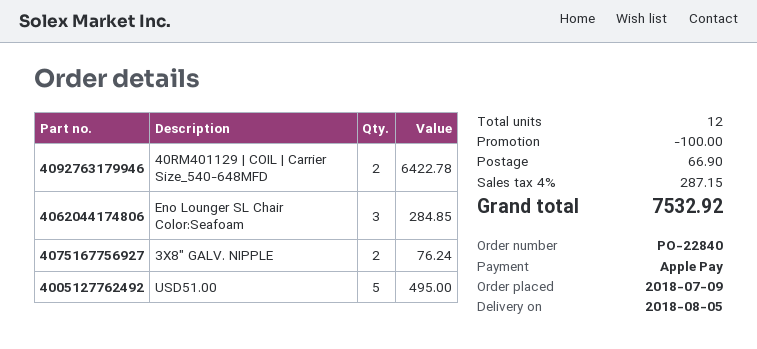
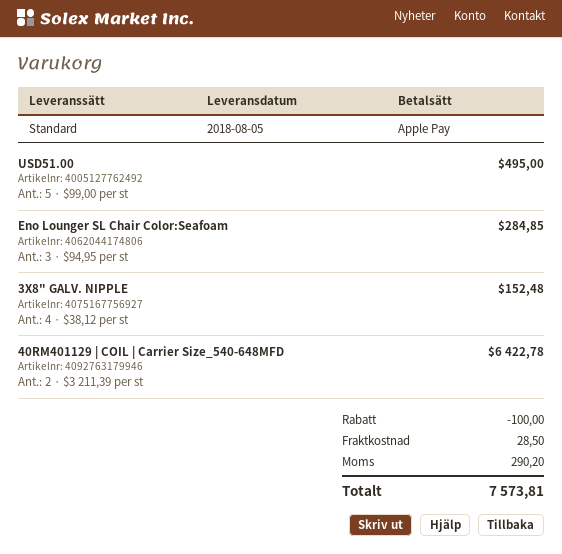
3X8" GALV. NIPPLE: 2 for 76.24 -> 4 for 152.48
shipping: 66.90 -> 28.50
tax: 287.15 -> 290.20
total: 7532.92 -> 7573.81

